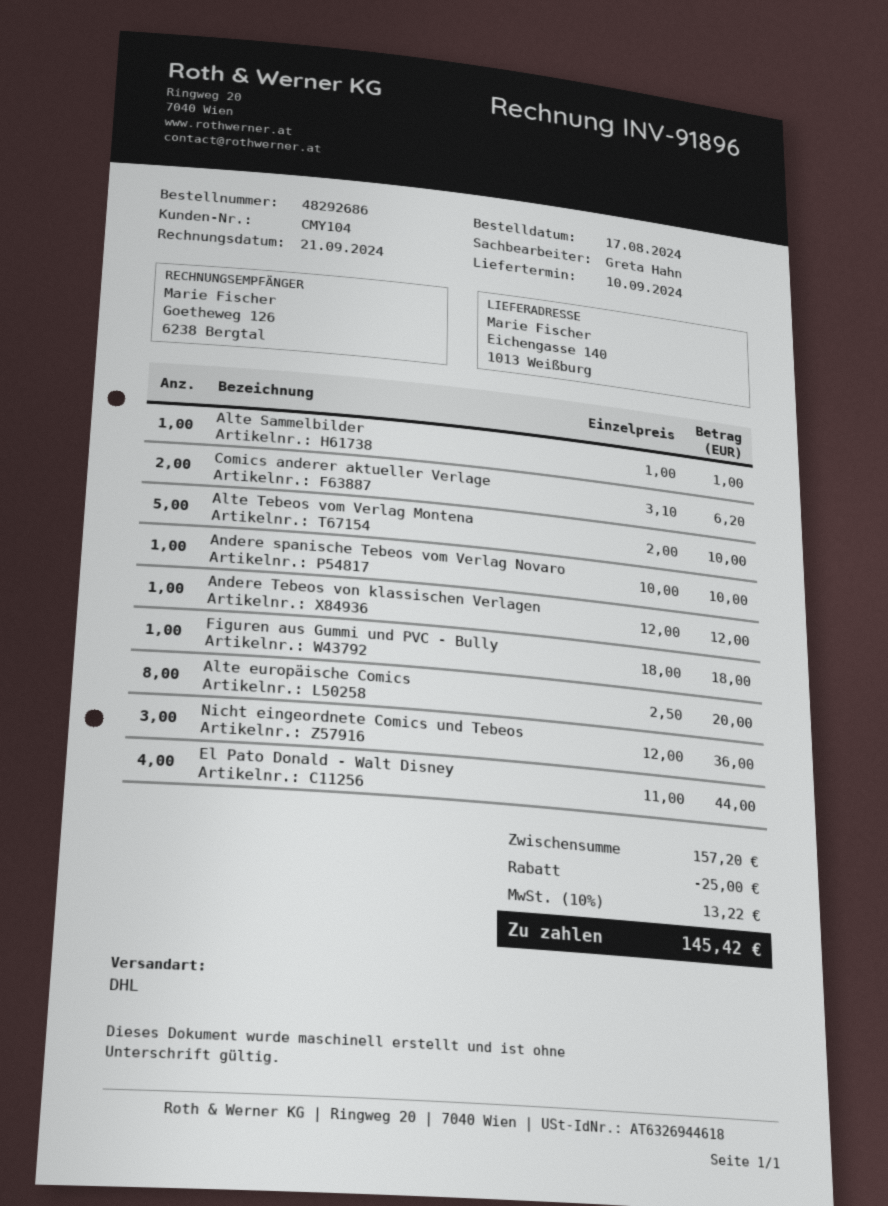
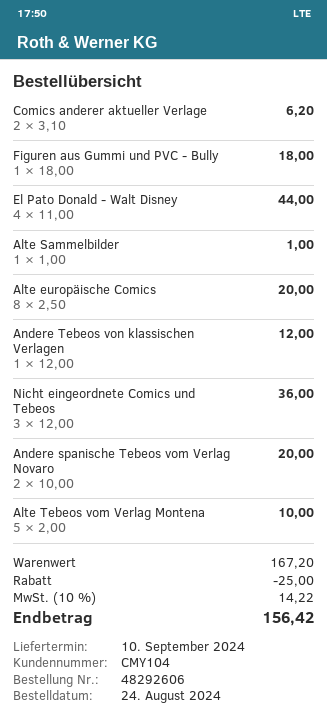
order number: 48292686 -> 48292606
order date: 2024-08-17 -> 2024-08-24
Andere spanische Tebeos vom Verlag Novaro: 1 x 10.00 = 10.00 -> 2 x 10.00 = 20.00
subtotal: 157.20 -> 167.20
tax: 10% = 13.22 -> 10% = 14.22
total: 145.42 -> 156.42

